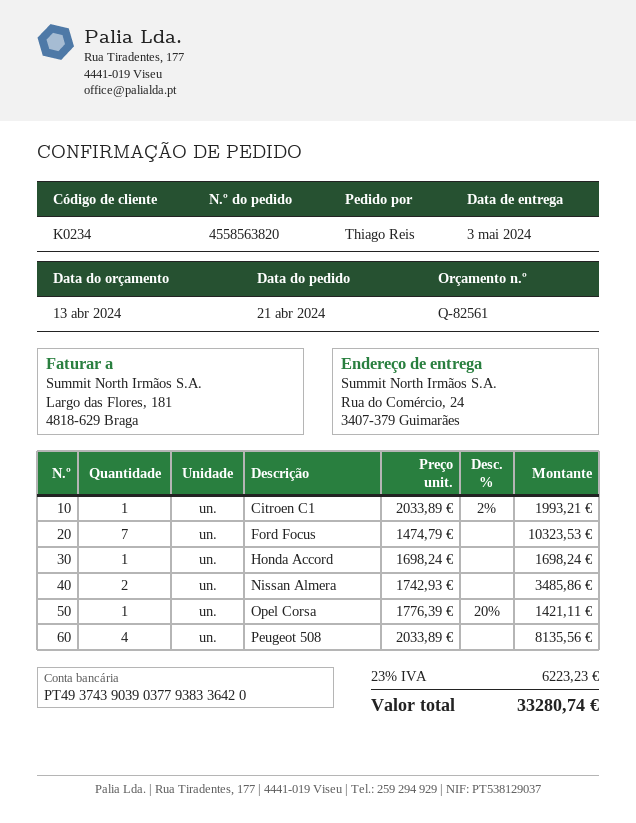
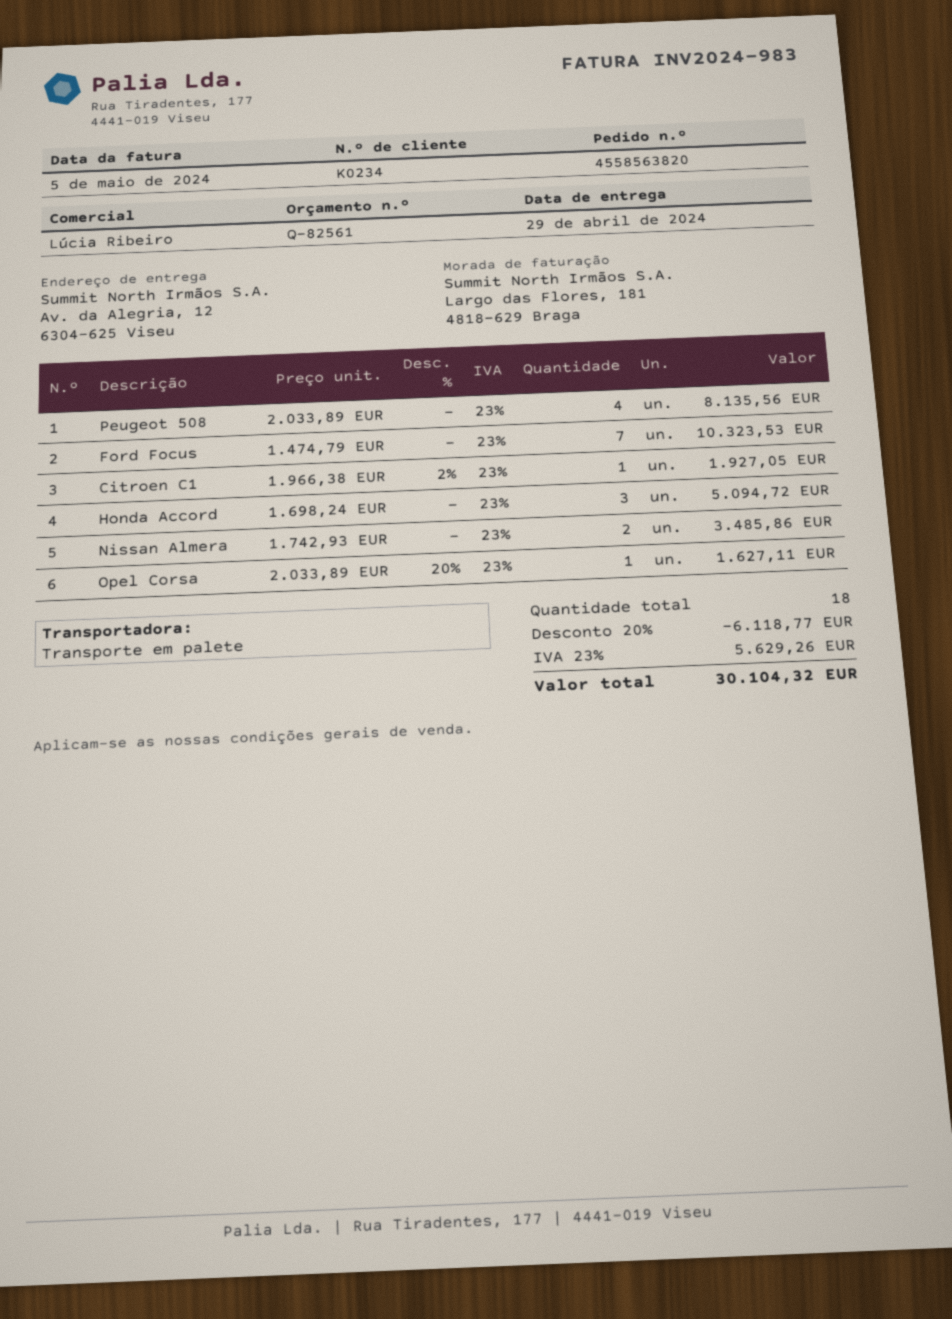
delivery date: 2024-05-03 -> 2024-04-29
ship to: Rua do Comércio, 24, 3407-379 Guimarães -> Av. da Alegria, 12, 6304-625 Viseu
Citroen C1: 1 x 2033.89 - 2% = 1993.21 -> 1 x 1966.38 - 2% = 1927.05
Honda Accord: 1 x 1698.24 = 1698.24 -> 3 x 1698.24 = 5094.72
Opel Corsa: 1 x 1776.39 - 20% = 1421.11 -> 1 x 2033.89 - 20% = 1627.11
discount: none -> 20% = 6118.77
tax: 23% = 6223.23 -> 23% = 5629.26
total: 33280.74 -> 30104.32

